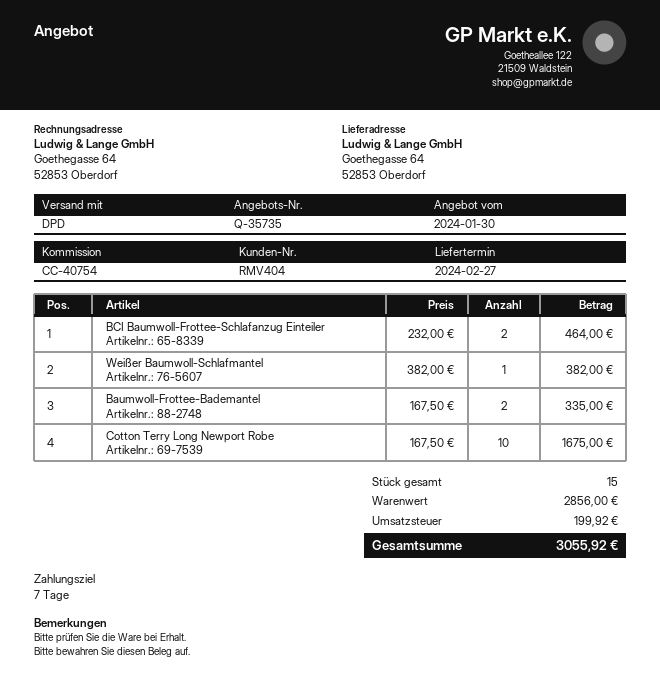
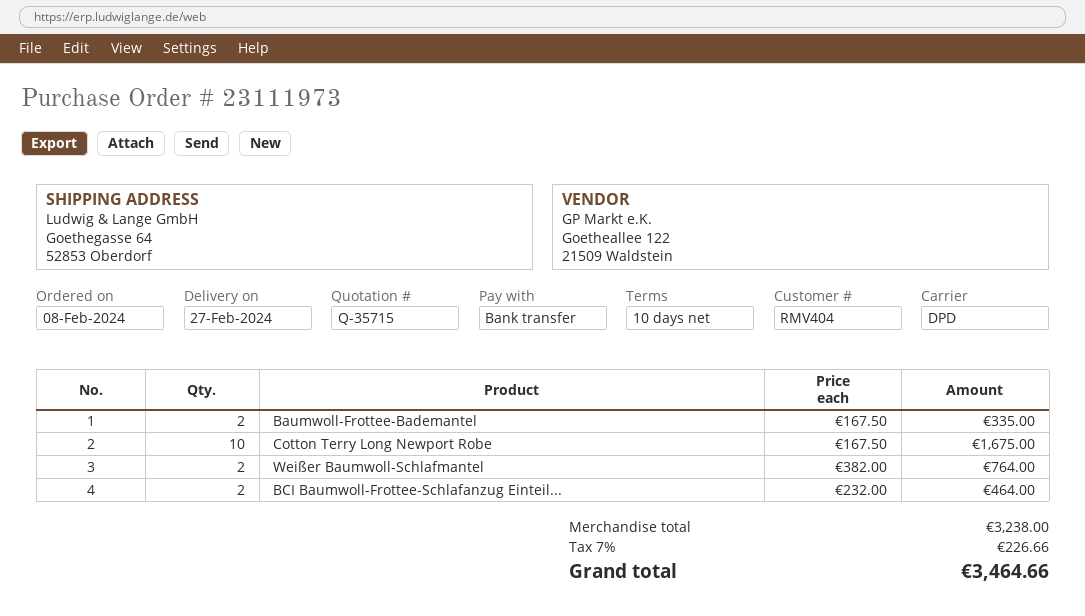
quote number: Q-35735 -> Q-35715
payment terms: 7 days -> 10 days
Weißer Baumwoll-Schlafmantel: 1 x 382.00 = 382.00 -> 2 x 382.00 = 764.00
subtotal: 2856.00 -> 3238.00
tax: 199.92 -> 226.66
total: 3055.92 -> 3464.66

